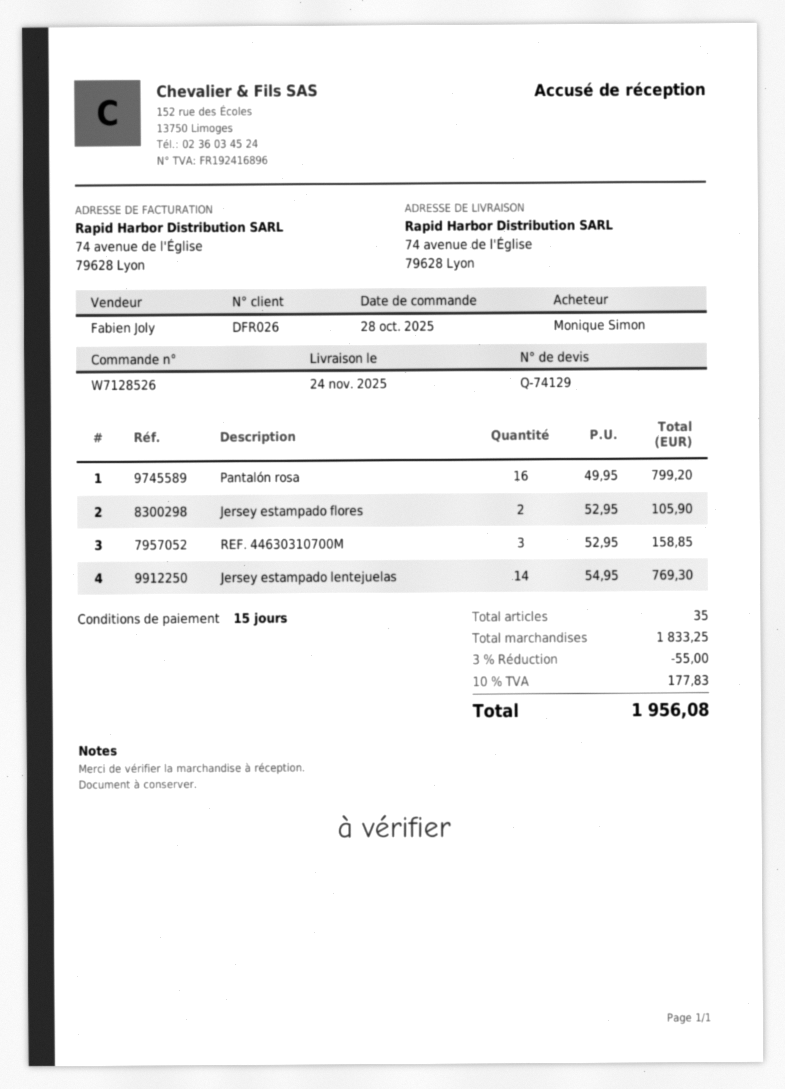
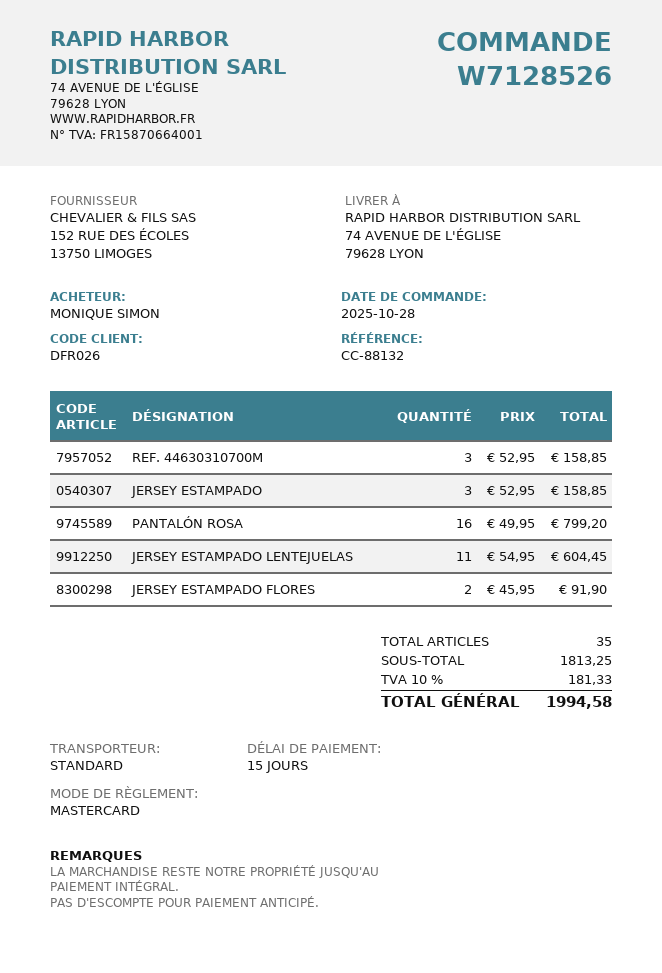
Jersey estampado flores: 2 x 52.95 = 105.90 -> 2 x 45.95 = 91.90
Jersey estampado lentejuelas: 14 x 54.95 = 769.30 -> 11 x 54.95 = 604.45
JERSEY ESTAMPADO: none -> 3 x 52.95 = 158.85
subtotal: 1833.25 -> 1813.25
discount: 3% = 55.00 -> none
tax: 10% = 177.83 -> 10% = 181.33
total: 1956.08 -> 1994.58

